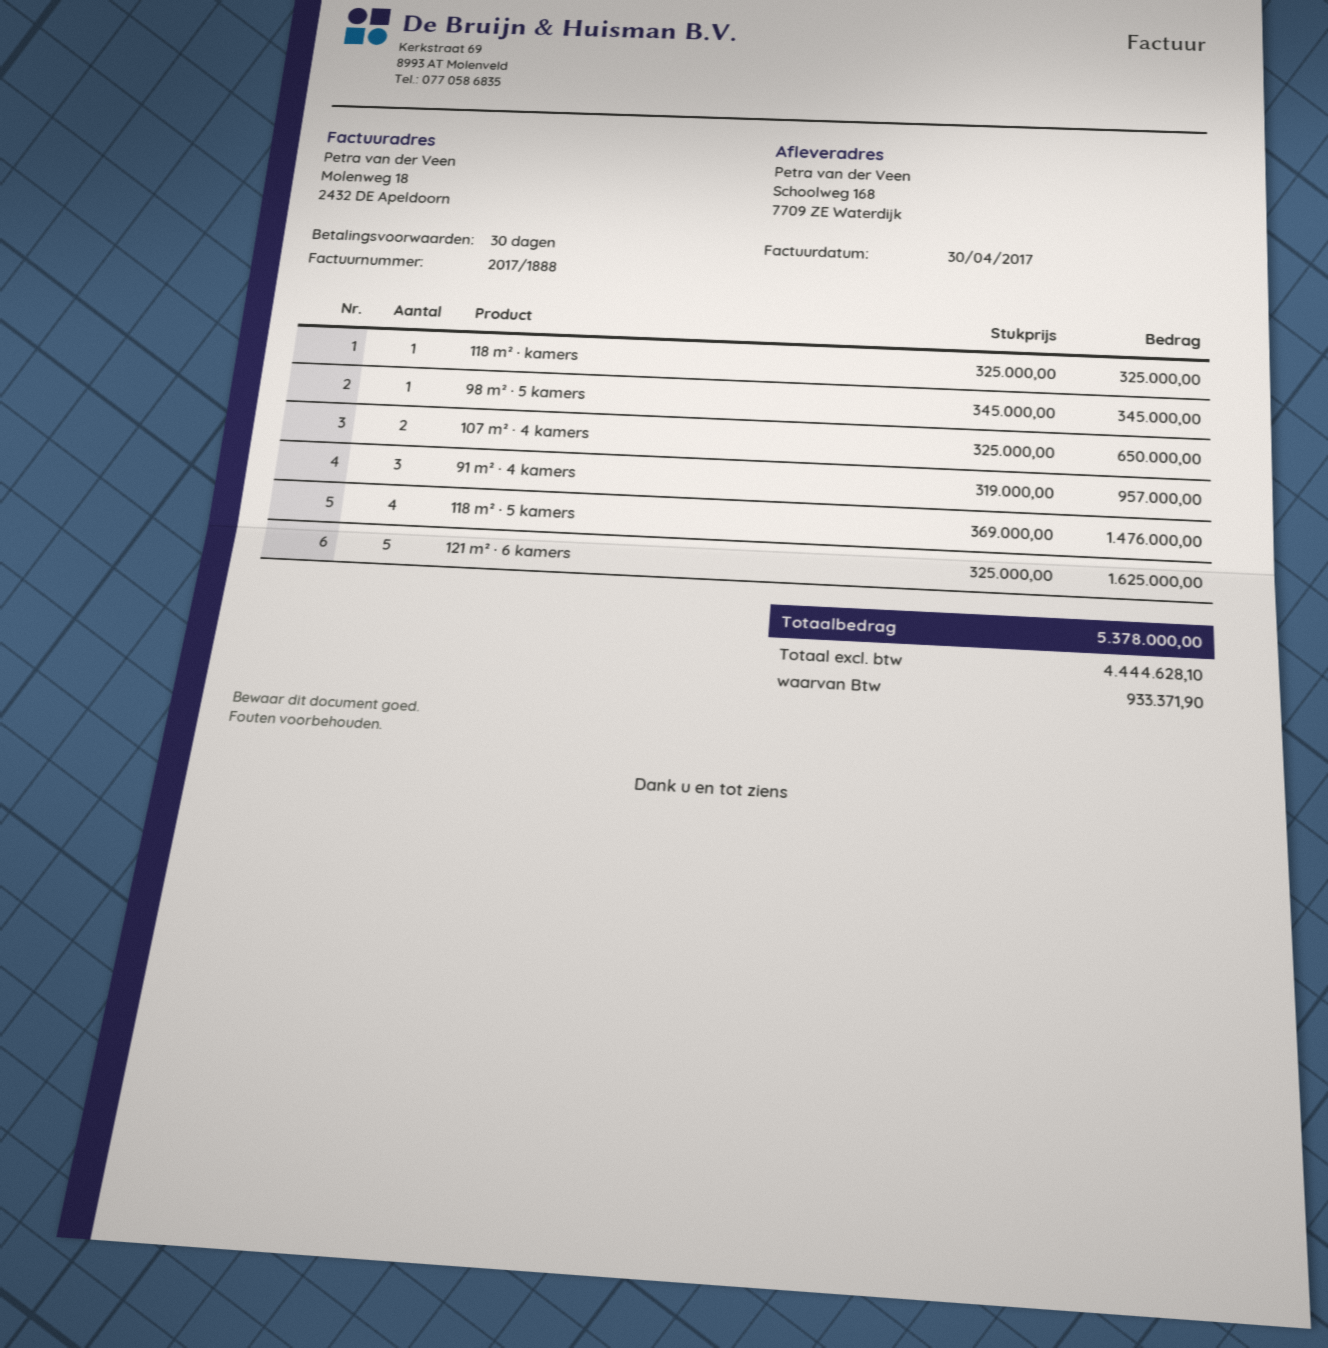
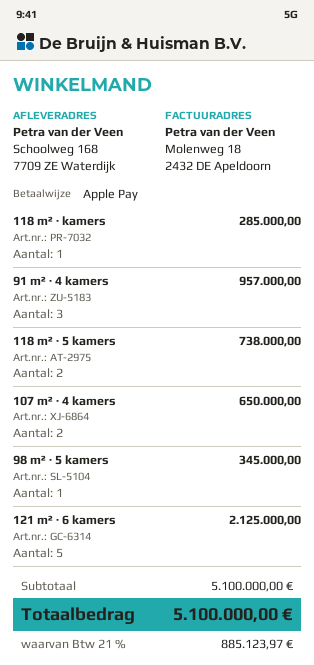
118 m² · kamers: 1 for 325000.00 -> 1 for 285000.00
118 m² · 5 kamers: 4 for 1476000.00 -> 2 for 738000.00
121 m² · 6 kamers: 5 for 1625000.00 -> 5 for 2125000.00
tax: 933371.90 -> 885123.97
total: 5378000.00 -> 5100000.00

